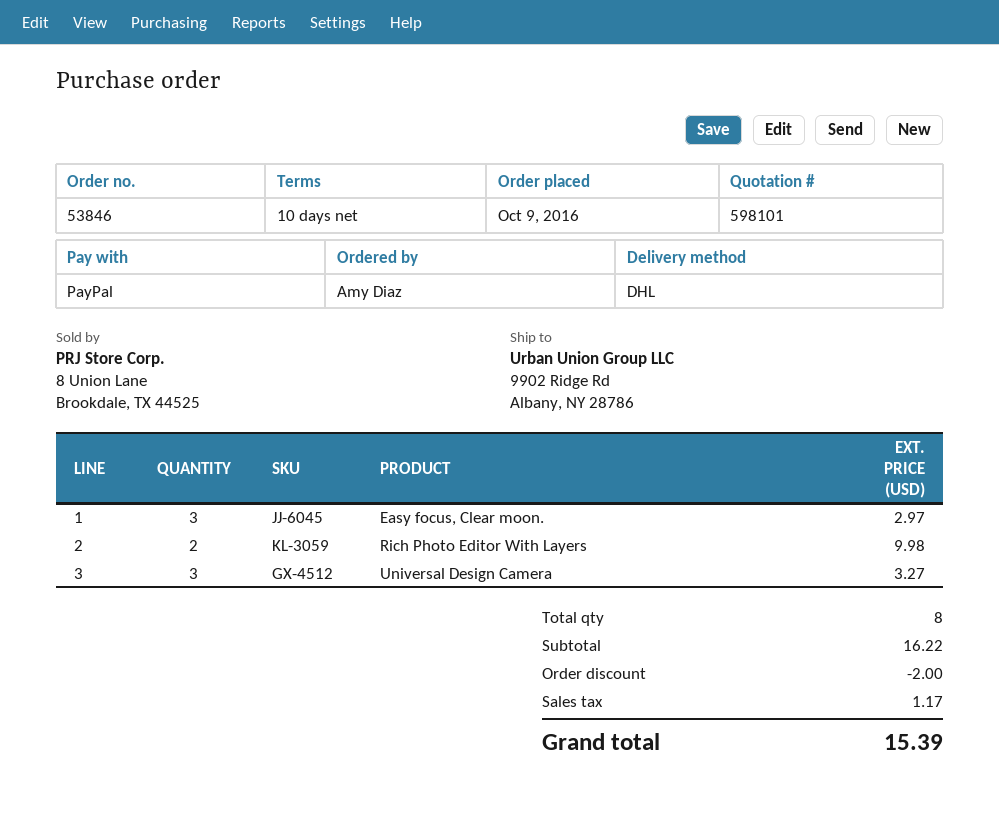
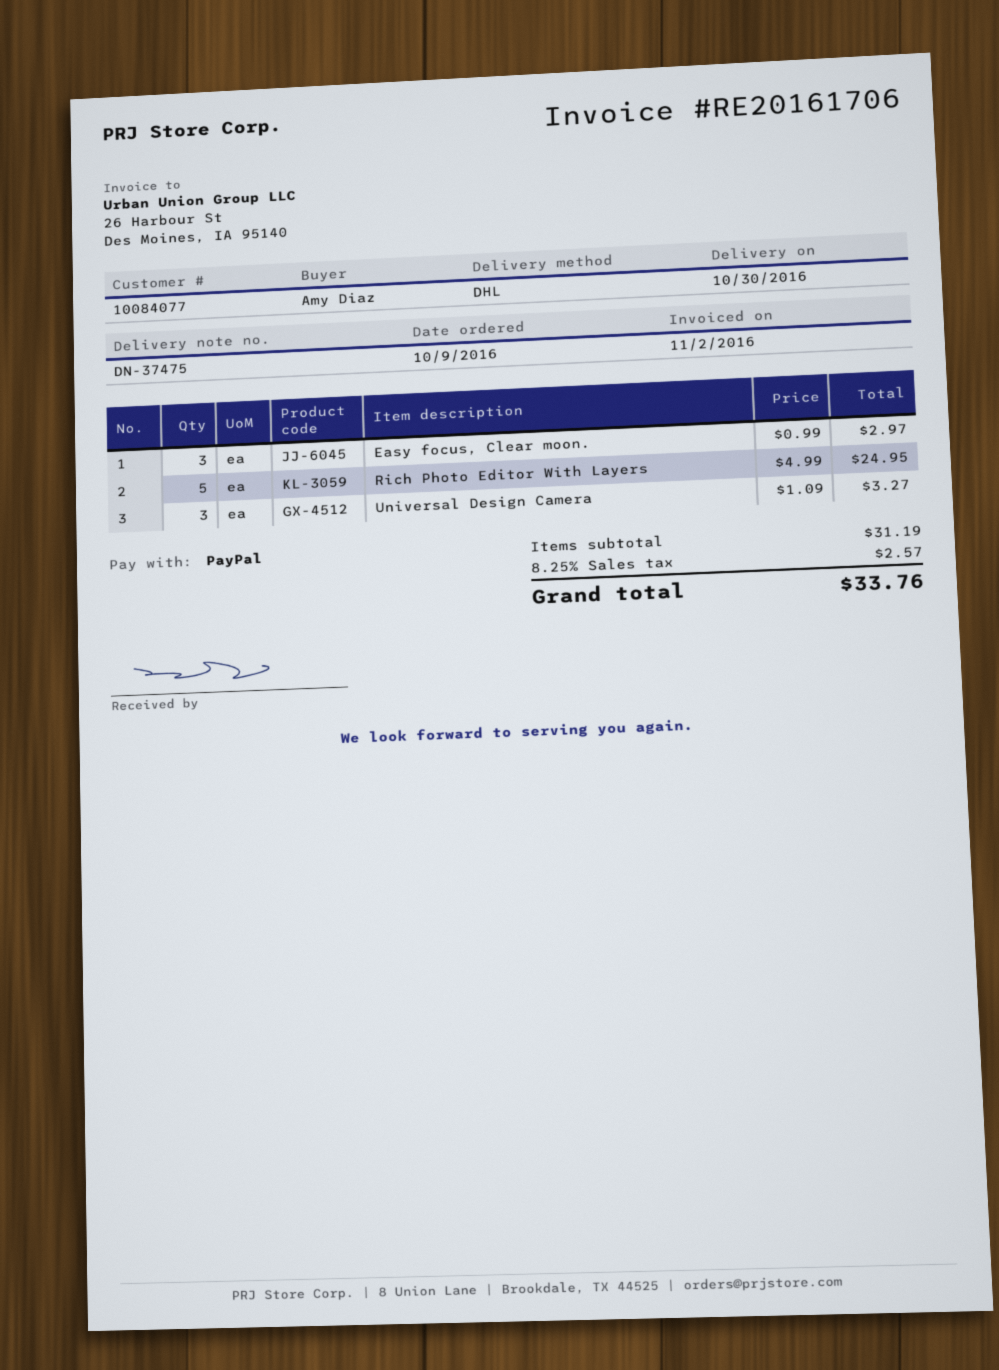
Rich Photo Editor With Layers: 2 for 9.98 -> 5 for 24.95
subtotal: 16.22 -> 31.19
discount: 2.00 -> none
tax: 1.17 -> 2.57
total: 15.39 -> 33.76

